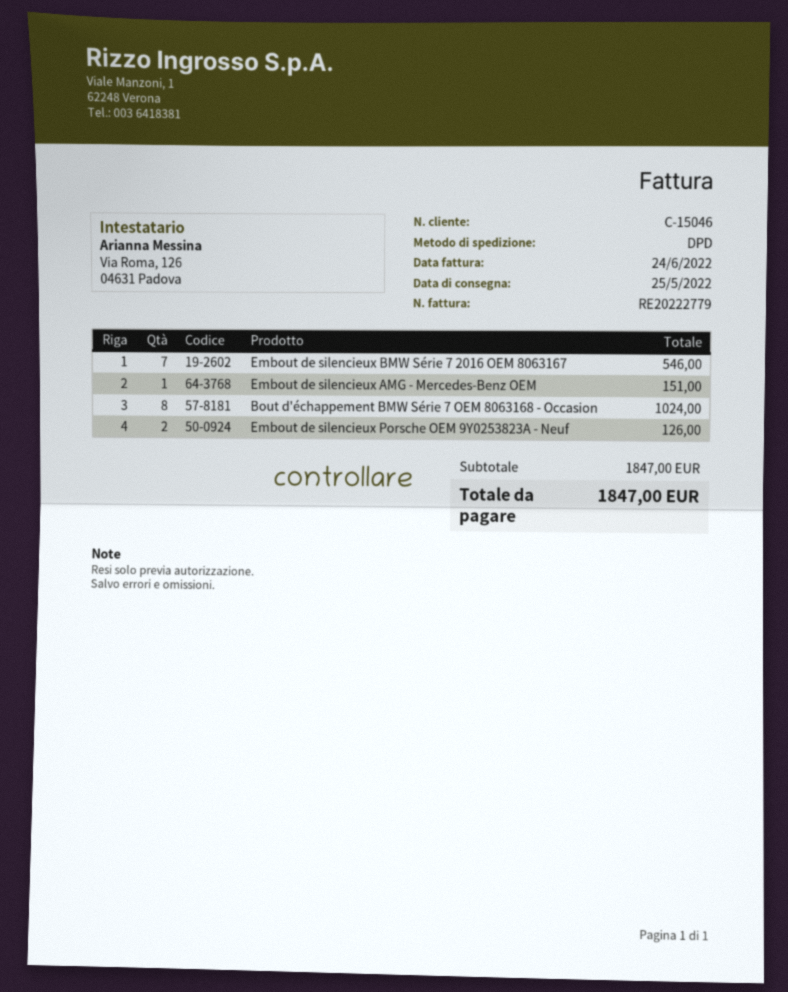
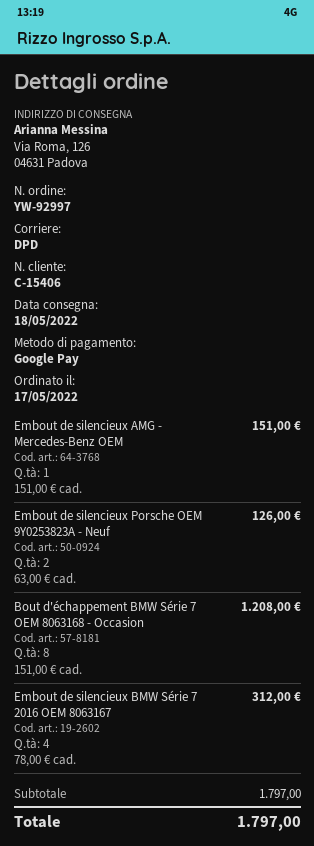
delivery date: 2022-05-25 -> 2022-05-18
customer number: C-15046 -> C-15406
Embout de silencieux BMW Série 7 2016 OEM 8063167: 7 for 546.00 -> 4 for 312.00
Bout d'échappement BMW Série 7 OEM 8063168 - Occasion: 8 for 1024.00 -> 8 for 1208.00
subtotal: 1847.00 -> 1797.00
total: 1847.00 -> 1797.00

